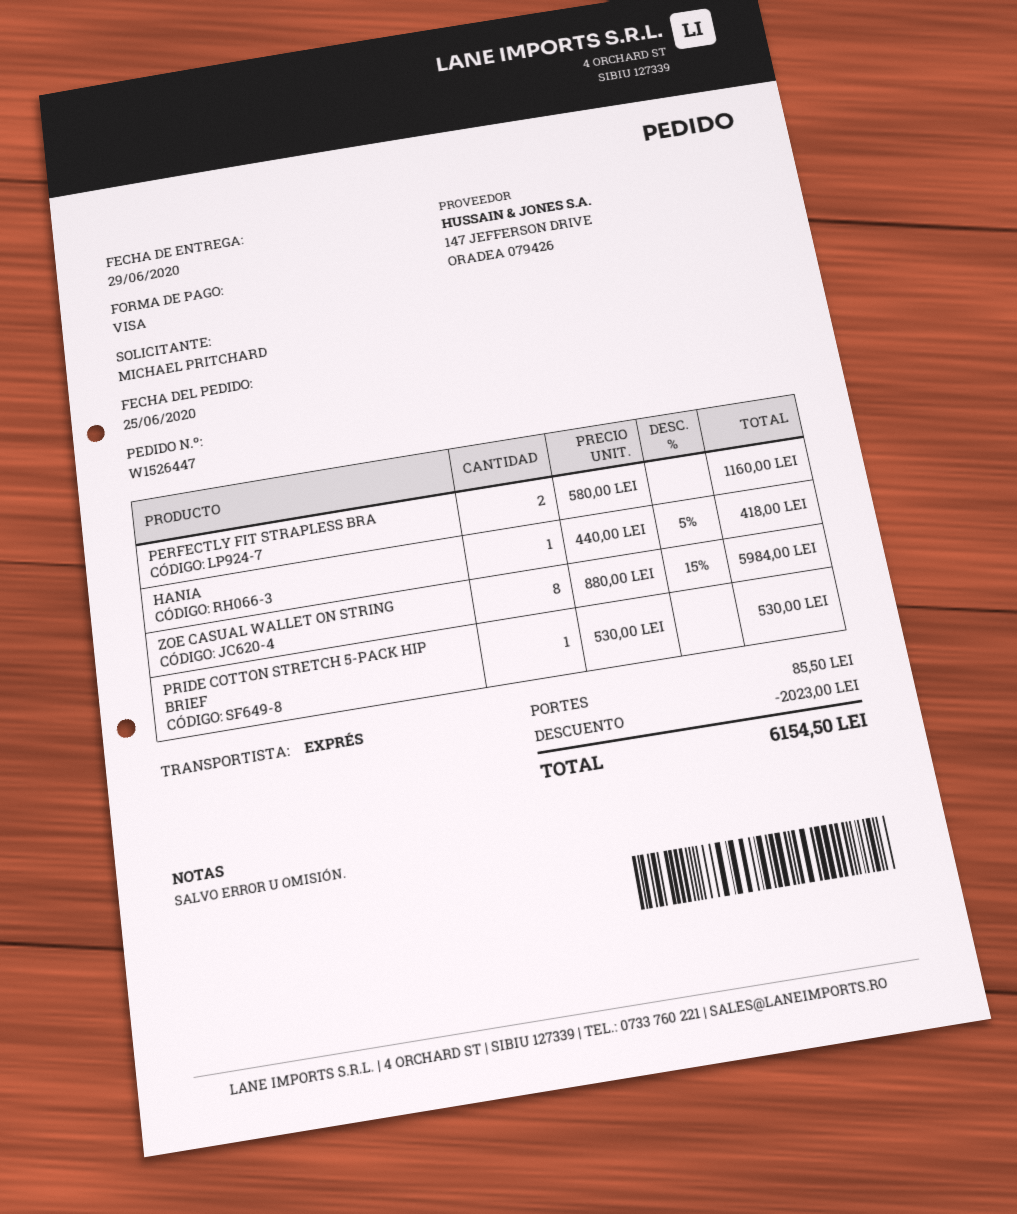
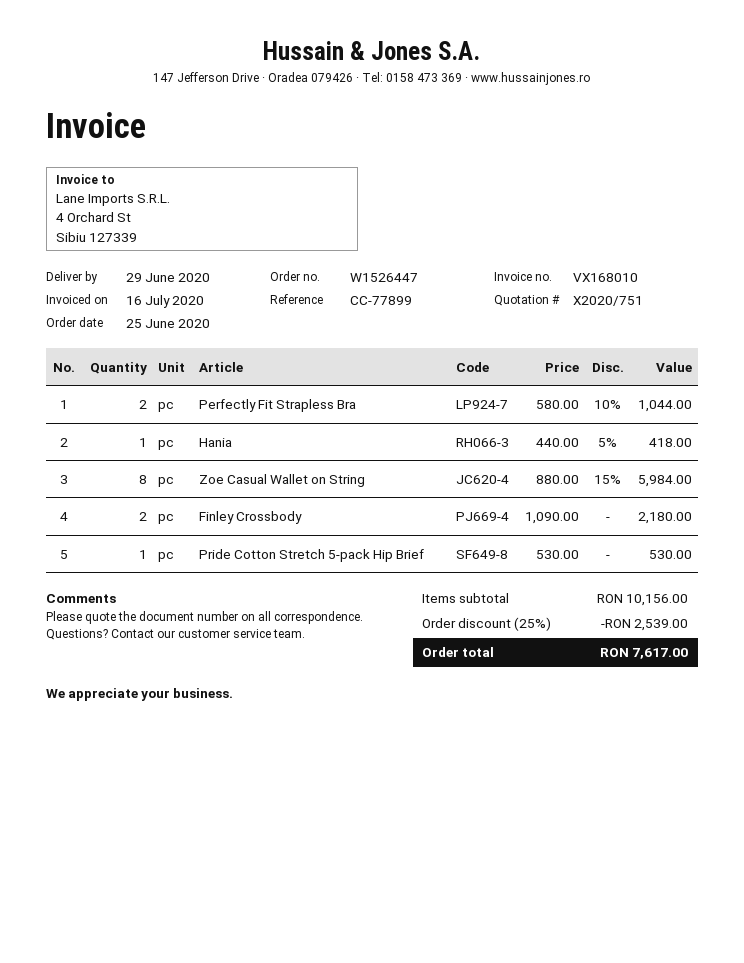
PERFECTLY FIT STRAPLESS BRA: 2 x 580.00 = 1160.00 -> 2 x 580.00 - 10% = 1044.00
Finley Crossbody: none -> 2 x 1090.00 = 2180.00
discount: 2023.00 -> 2539.00
shipping: 85.50 -> none
total: 6154.50 -> 7617.00

